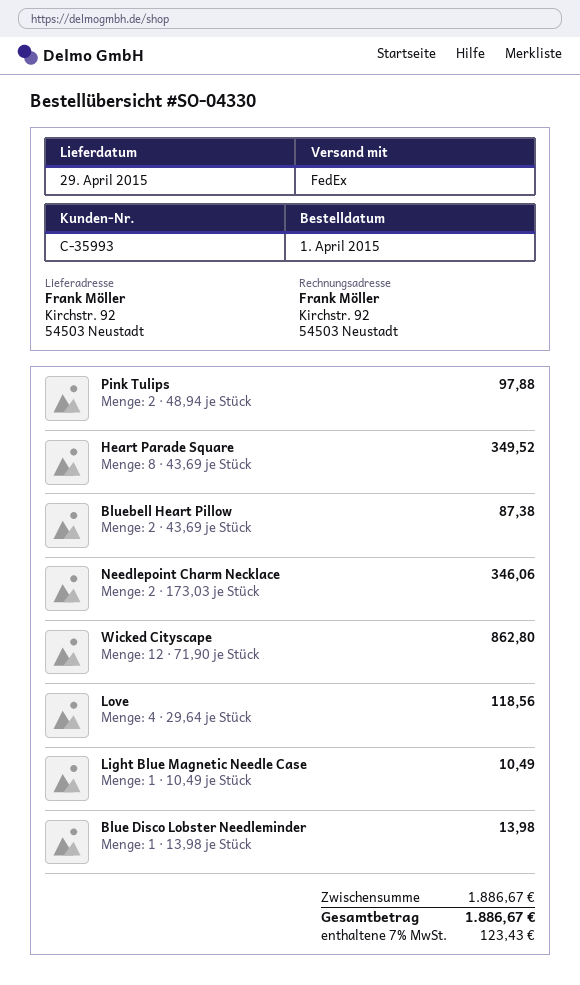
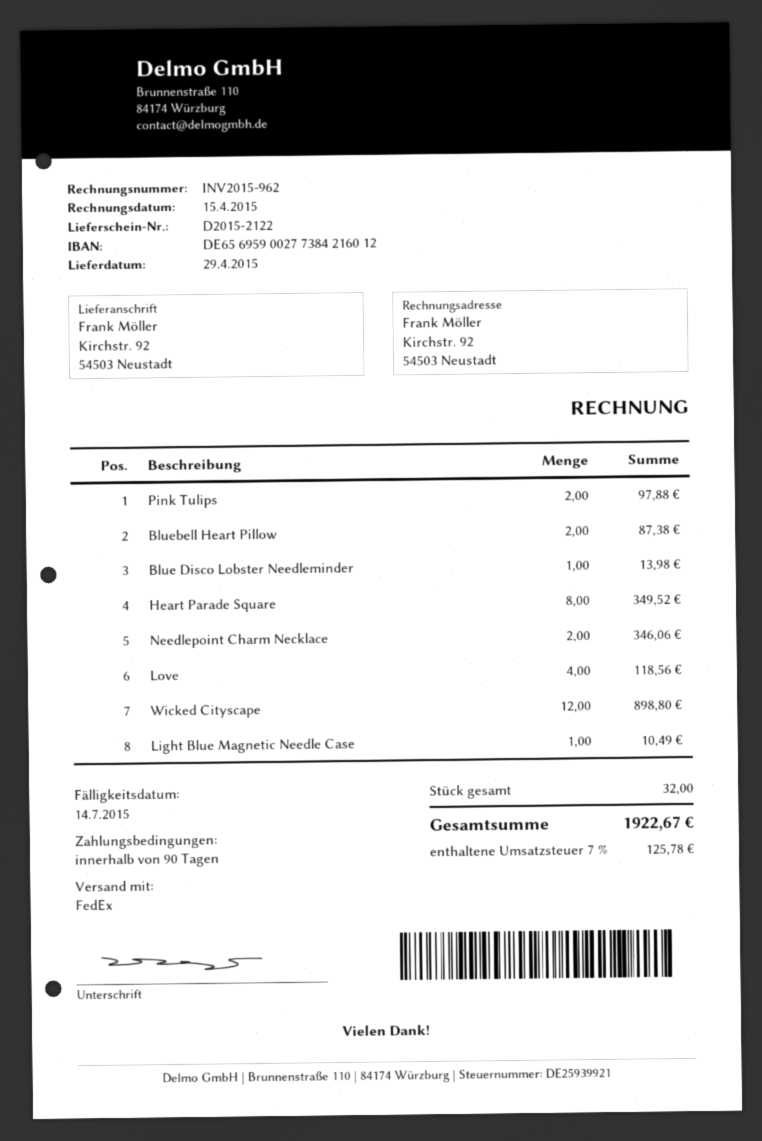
Wicked Cityscape: 12 for 862.80 -> 12 for 898.80
tax: 7% = 123.43 -> 7% = 125.78
total: 1886.67 -> 1922.67

